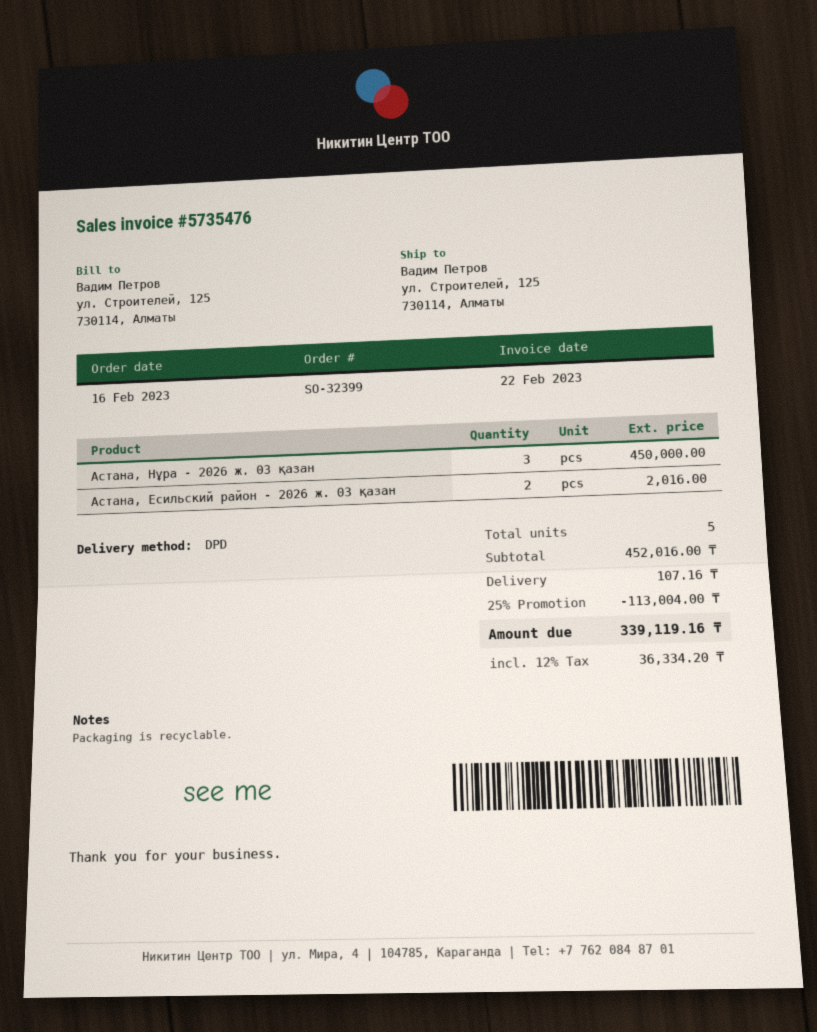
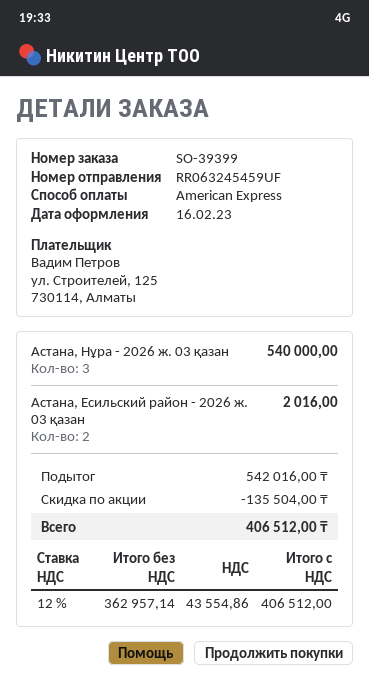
order number: SO-32399 -> SO-39399
Астана, Нұра - 2026 ж. 03 қазан: 3 for 450000.00 -> 3 for 540000.00
subtotal: 452016.00 -> 542016.00
discount: 113004.00 -> 135504.00
shipping: 107.16 -> none
tax: 12% = 36334.20 -> 12% = 43554.86
total: 339119.16 -> 406512.00

